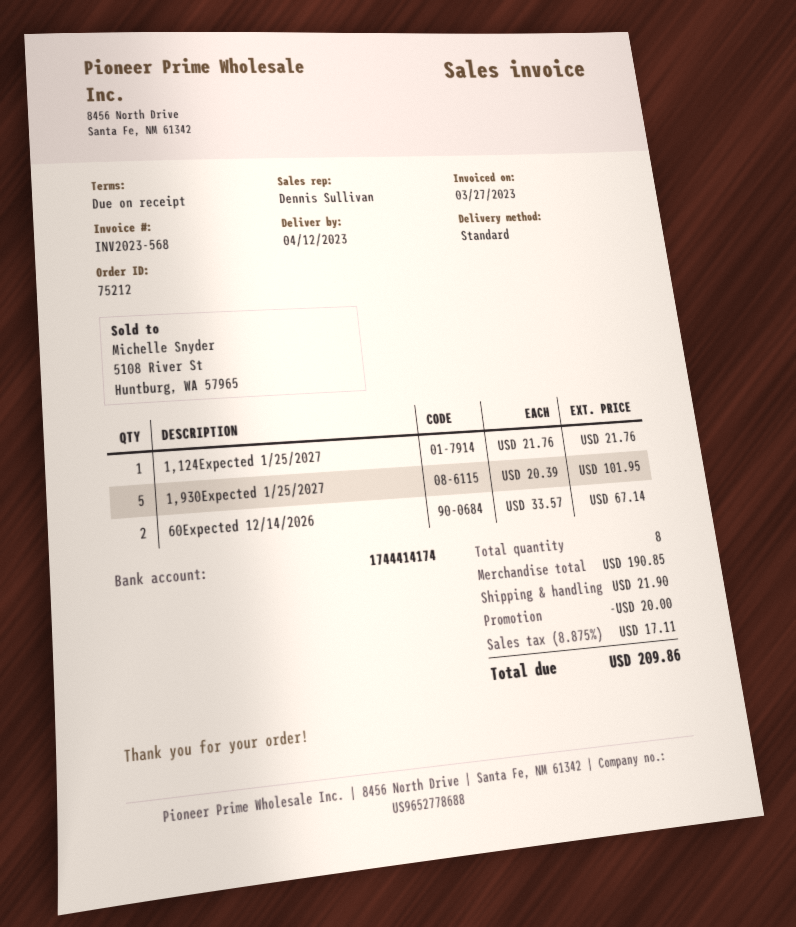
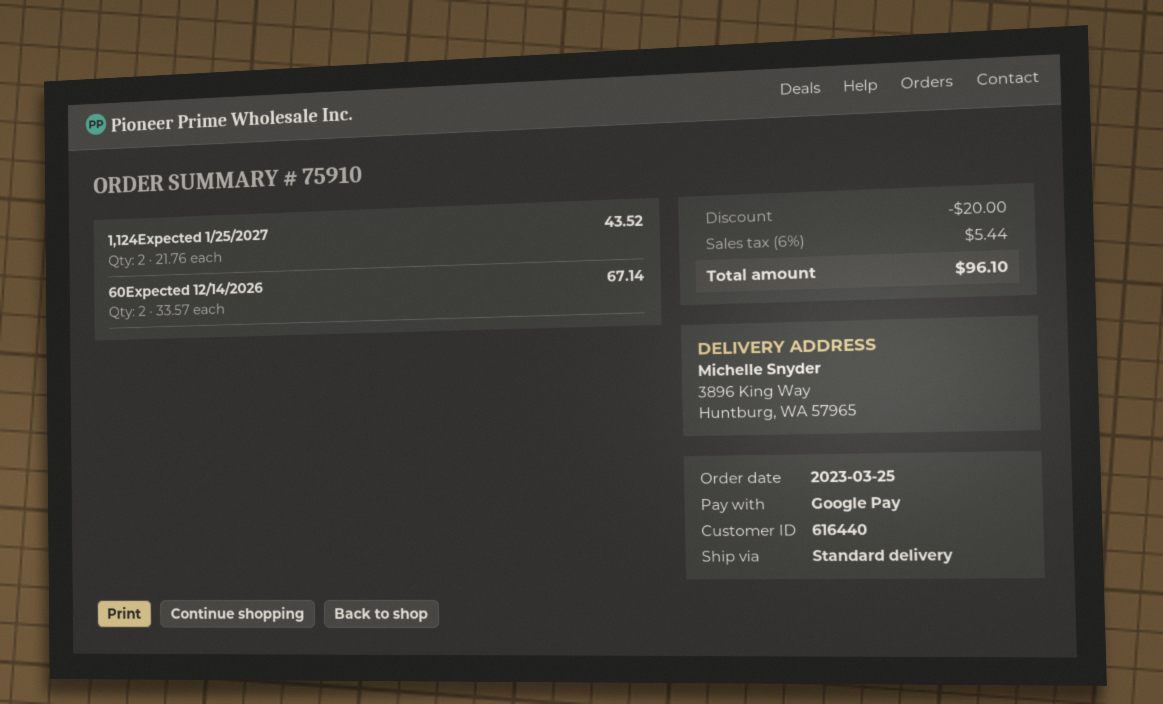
order number: 75212 -> 75910
1,124Expected 1/25/2027: 1 x 21.76 = 21.76 -> 2 x 21.76 = 43.52
1,930Expected 1/25/2027: 5 x 20.39 = 101.95 -> none
shipping: 21.90 -> none
tax: 8.875% = 17.11 -> 6% = 5.44
total: 209.86 -> 96.10

